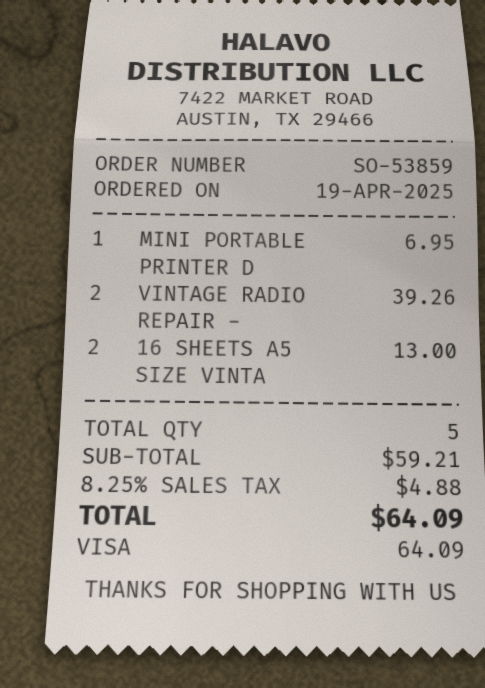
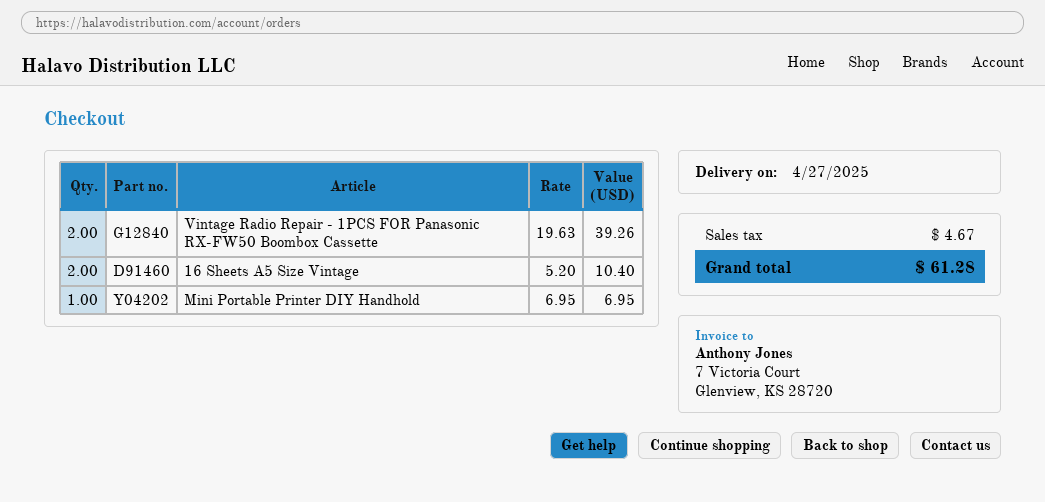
16 SHEETS A5 SIZE VINTA: 2 for 13.00 -> 2 for 10.40
tax: 4.88 -> 4.67
total: 64.09 -> 61.28

